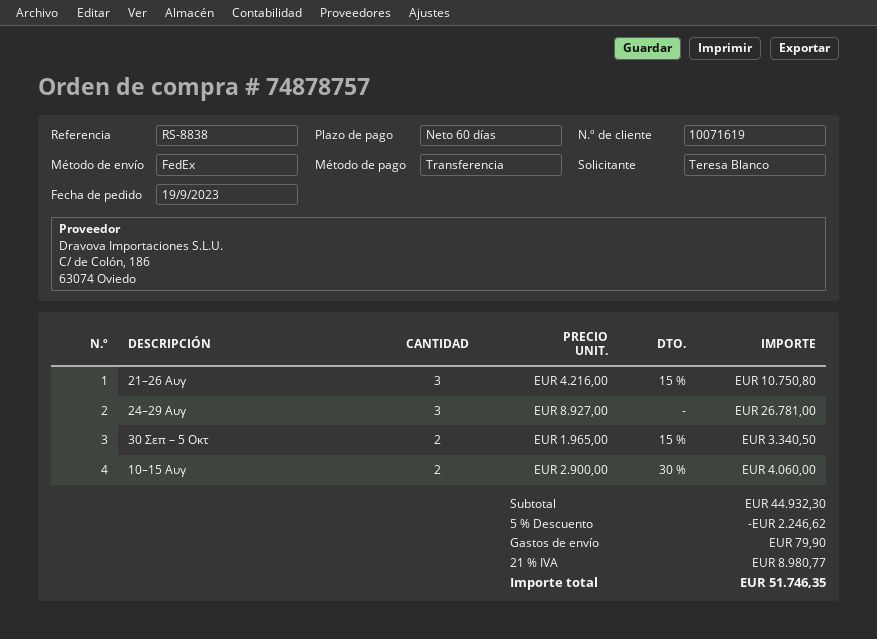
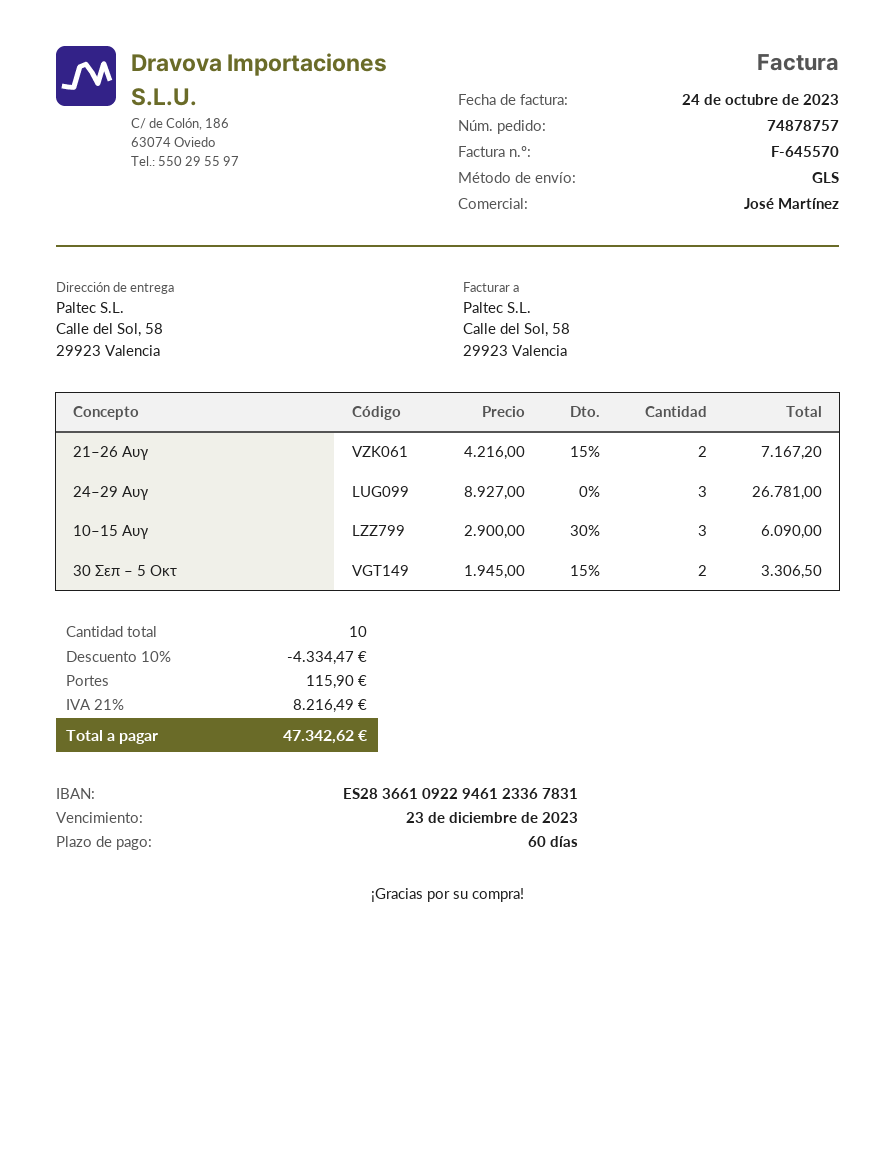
shipping method: FedEx -> GLS
21–26 Αυγ: 3 x 4216.00 - 15% = 10750.80 -> 2 x 4216.00 - 15% = 7167.20
30 Σεπ – 5 Οκτ: 2 x 1965.00 - 15% = 3340.50 -> 2 x 1945.00 - 15% = 3306.50
10–15 Αυγ: 2 x 2900.00 - 30% = 4060.00 -> 3 x 2900.00 - 30% = 6090.00
discount: 5% = 2246.62 -> 10% = 4334.47
shipping: 79.90 -> 115.90
tax: 21% = 8980.77 -> 21% = 8216.49
total: 51746.35 -> 47342.62

